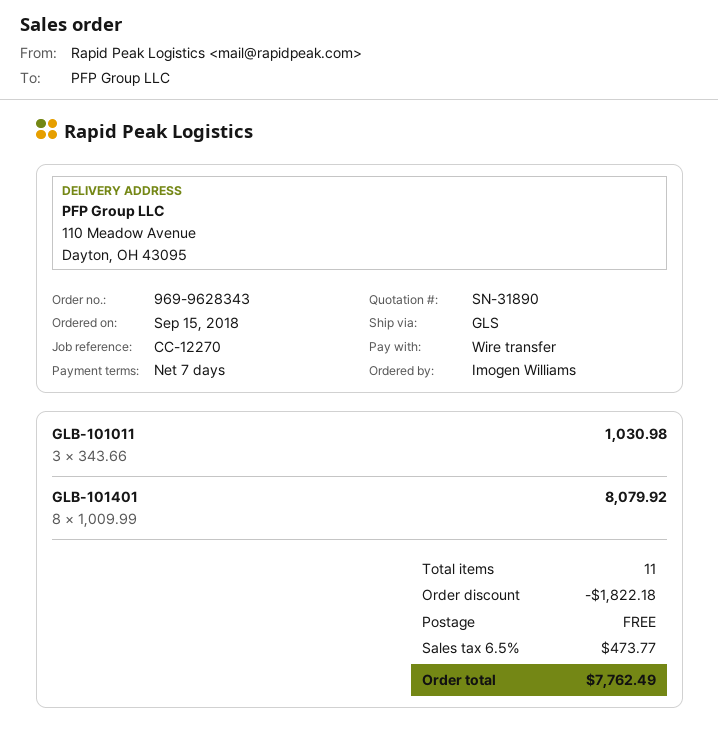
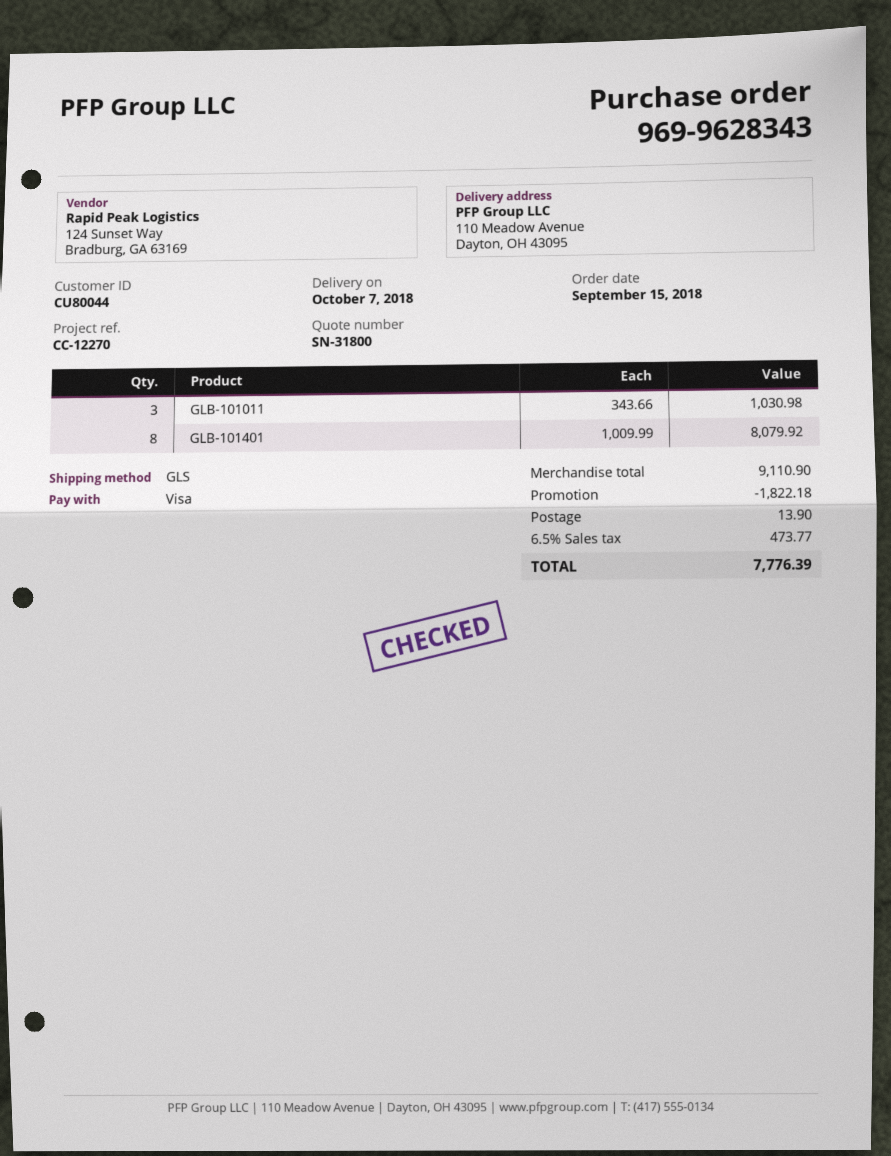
quote number: SN-31890 -> SN-31800
payment method: bank transfer -> Visa
shipping: 0.00 -> 13.90
total: 7762.49 -> 7776.39

